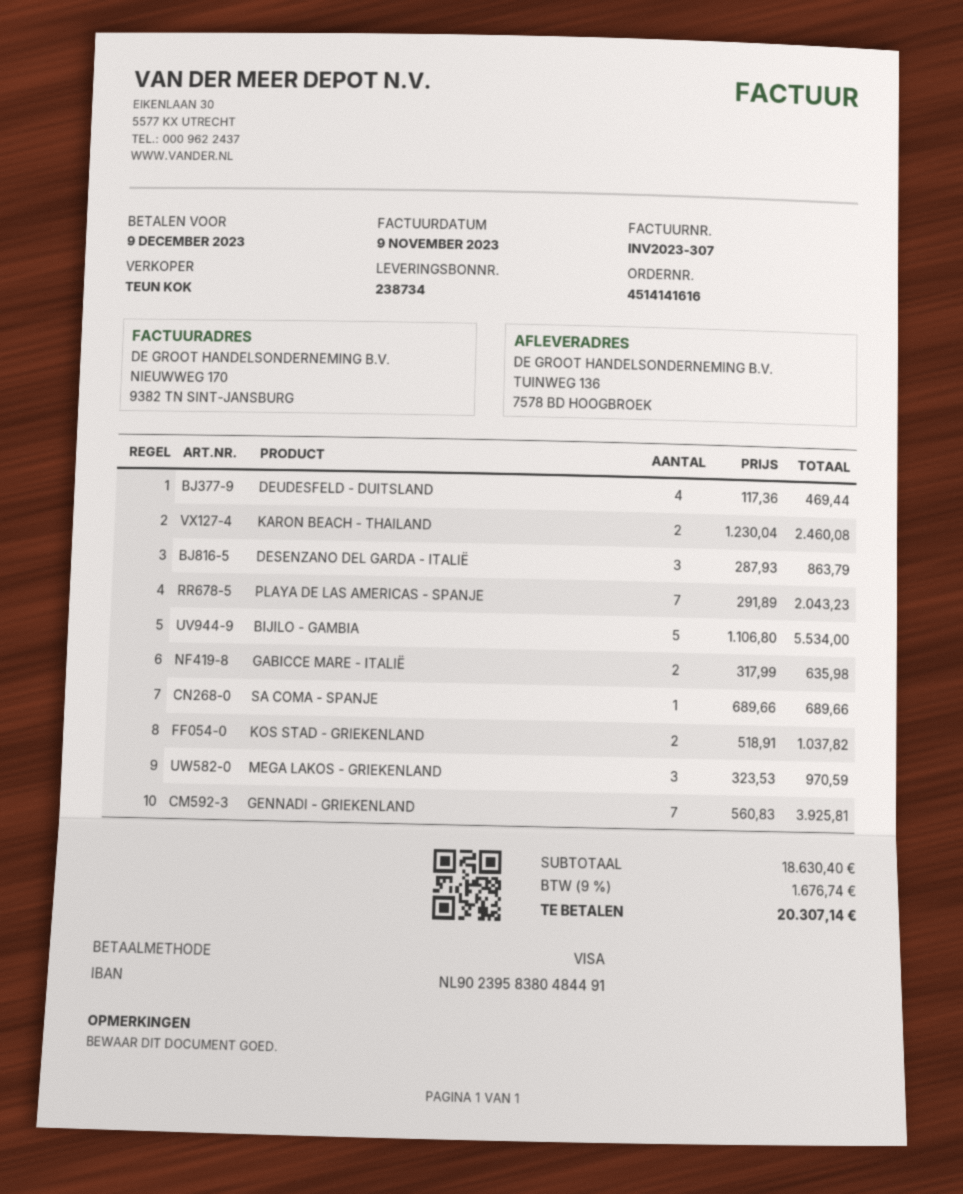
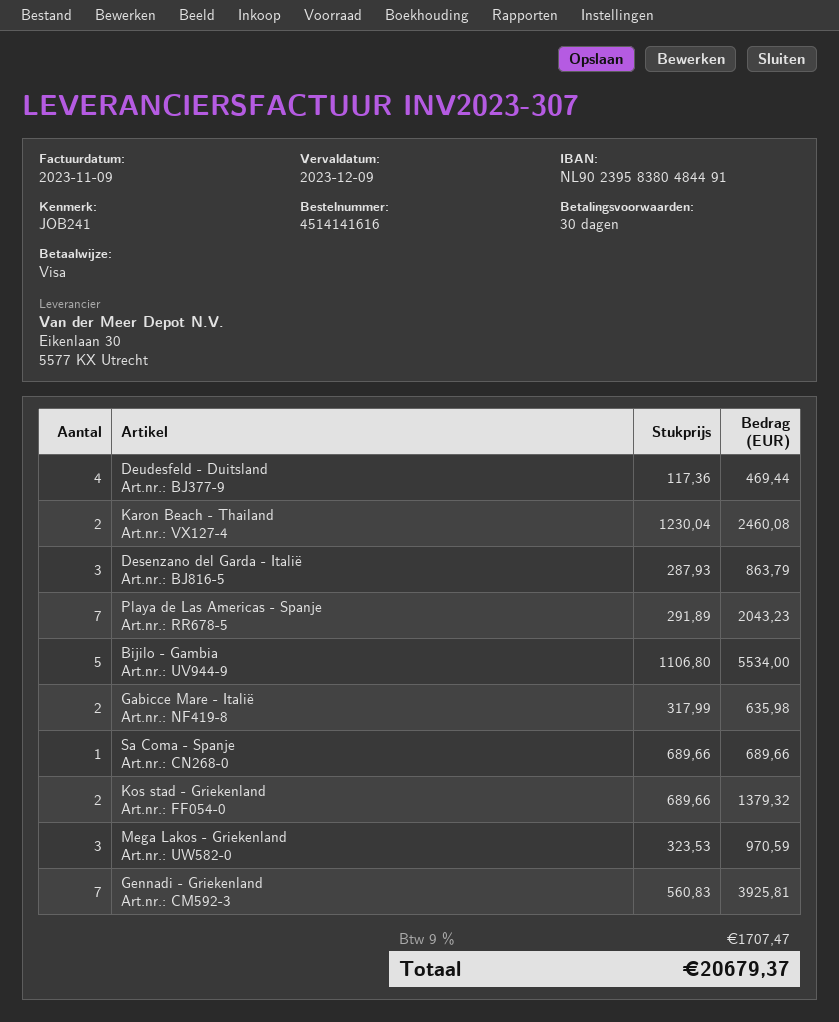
KOS STAD - GRIEKENLAND: 2 x 518.91 = 1037.82 -> 2 x 689.66 = 1379.32
tax: 9% = 1676.74 -> 9% = 1707.47
total: 20307.14 -> 20679.37

